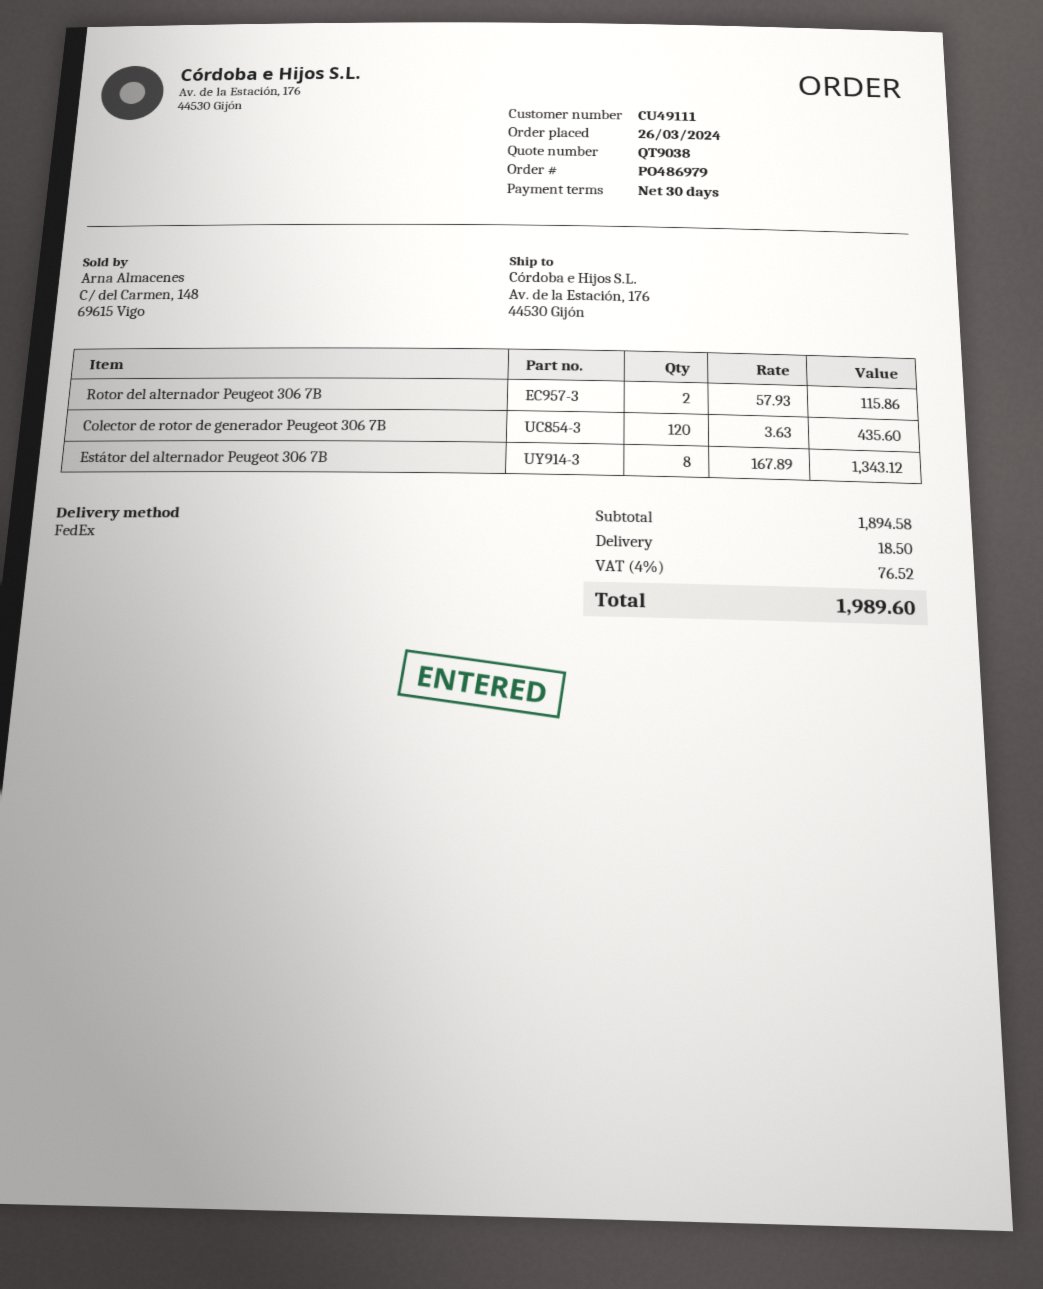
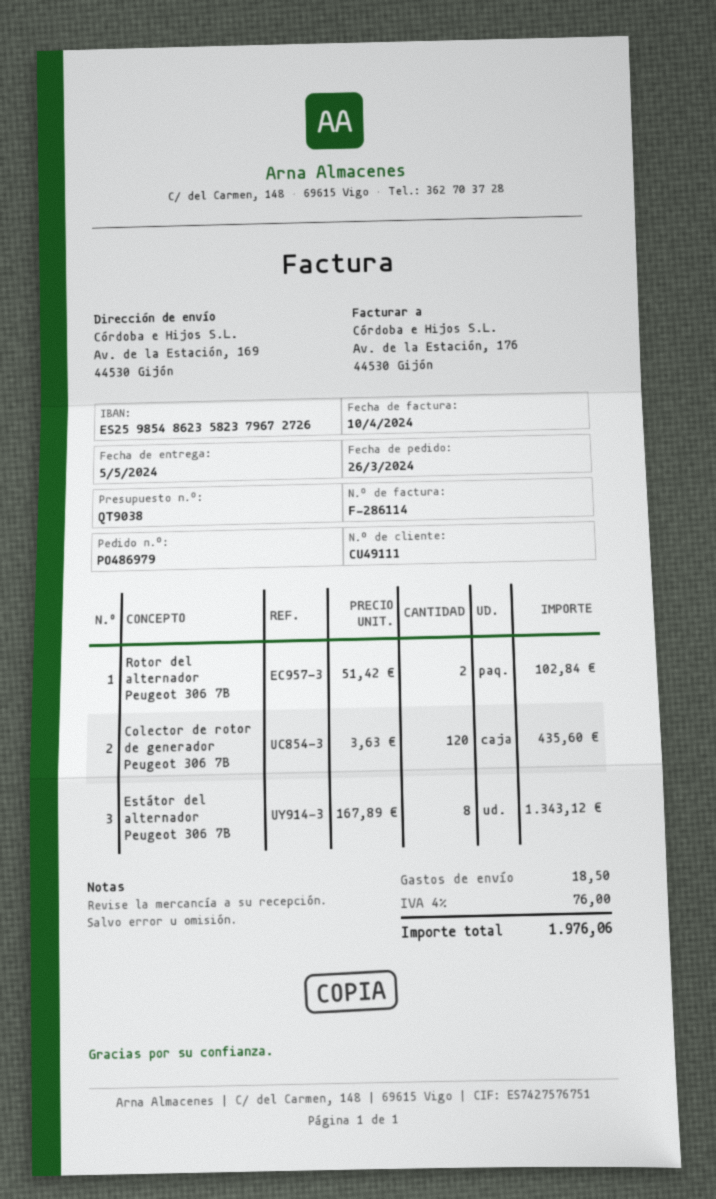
ship to: Av. de la Estación, 176, 44530 Gijón -> Av. de la Estación, 169, 44530 Gijón
Rotor del alternador Peugeot 306 7B: 2 x 57.93 = 115.86 -> 2 x 51.42 = 102.84
tax: 4% = 76.52 -> 4% = 76.00
total: 1989.60 -> 1976.06

